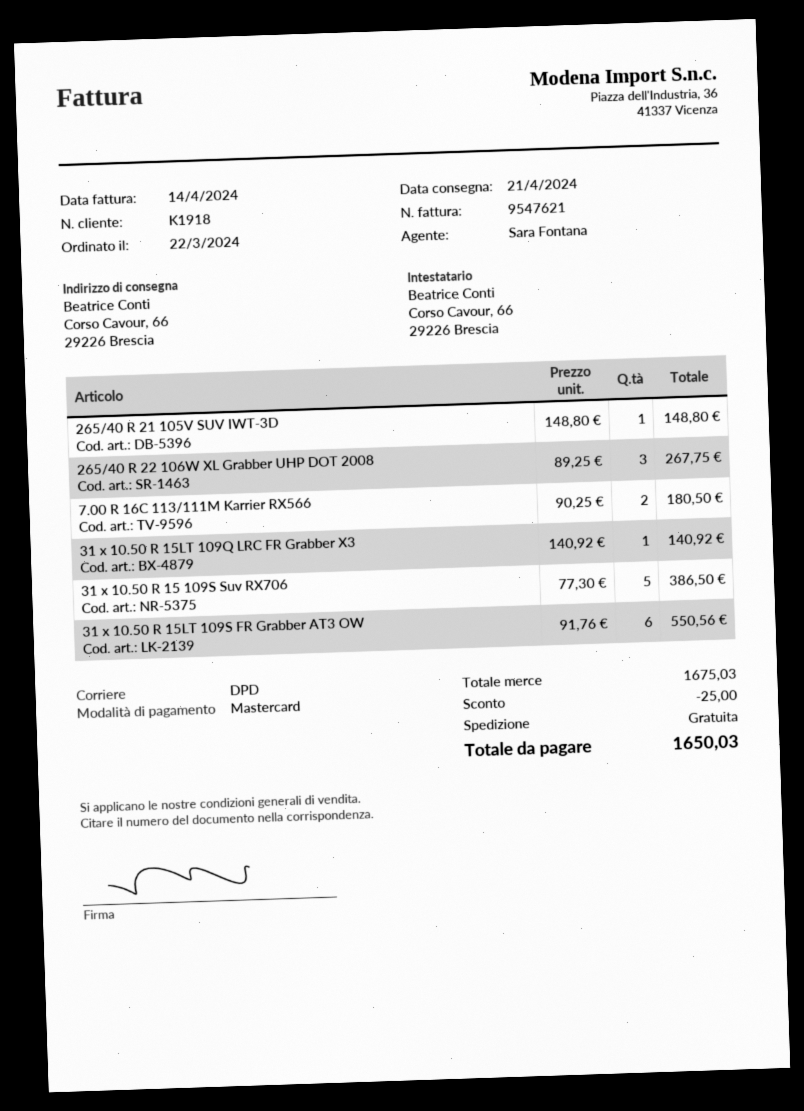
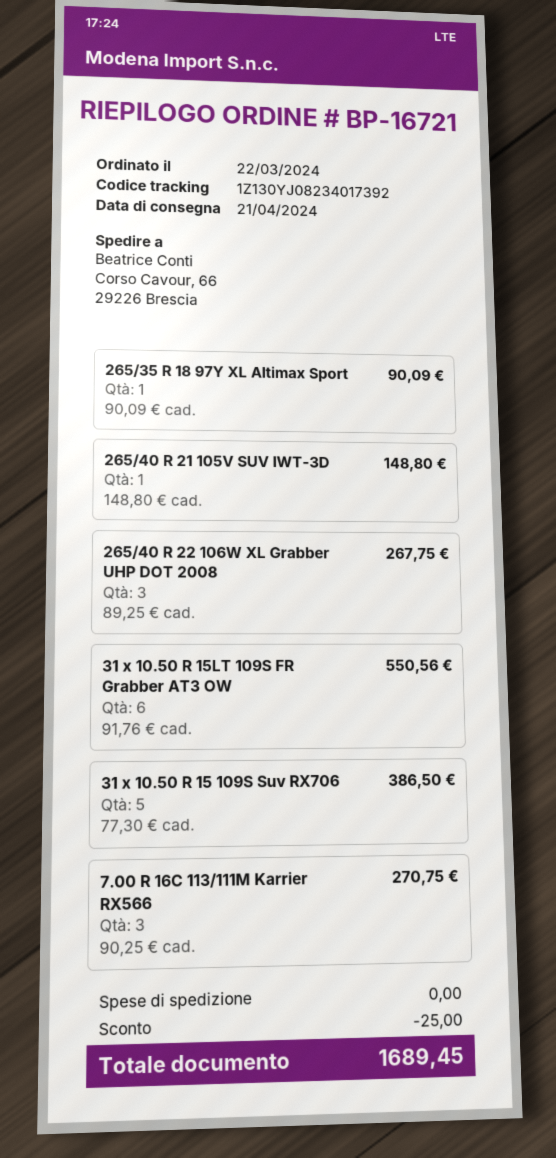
7.00 R 16C 113/111M Karrier RX566: 2 x 90.25 = 180.50 -> 3 x 90.25 = 270.75
31 x 10.50 R 15LT 109Q LRC FR Grabber X3: 1 x 140.92 = 140.92 -> none
265/35 R 18 97Y XL Altimax Sport: none -> 1 x 90.09 = 90.09
total: 1650.03 -> 1689.45

